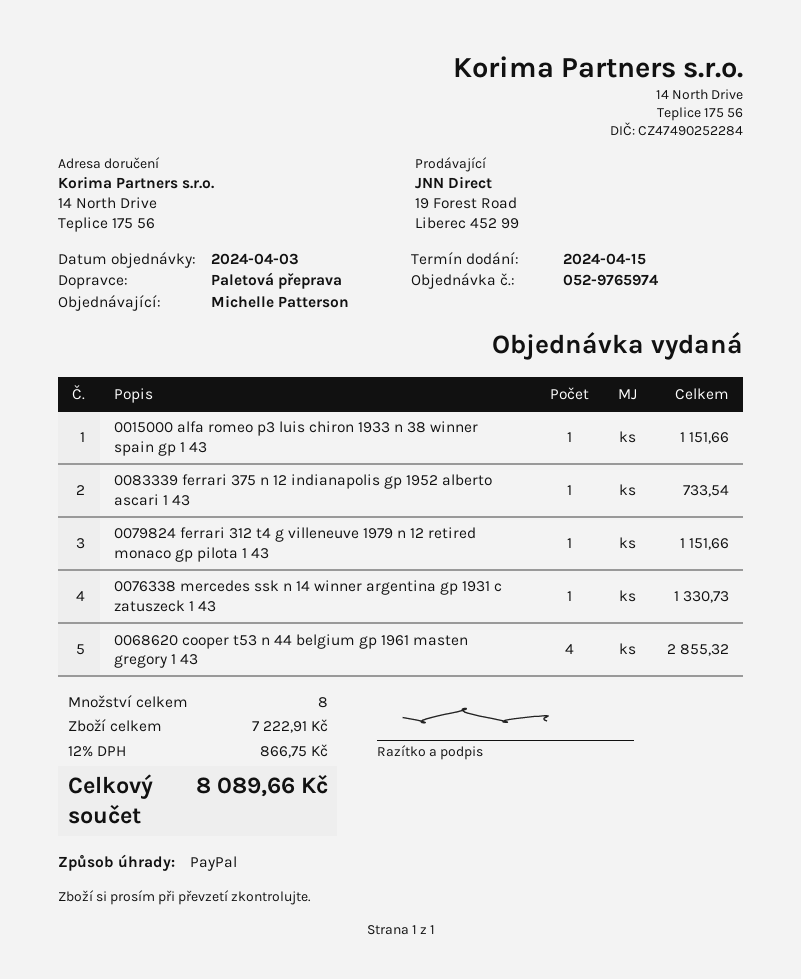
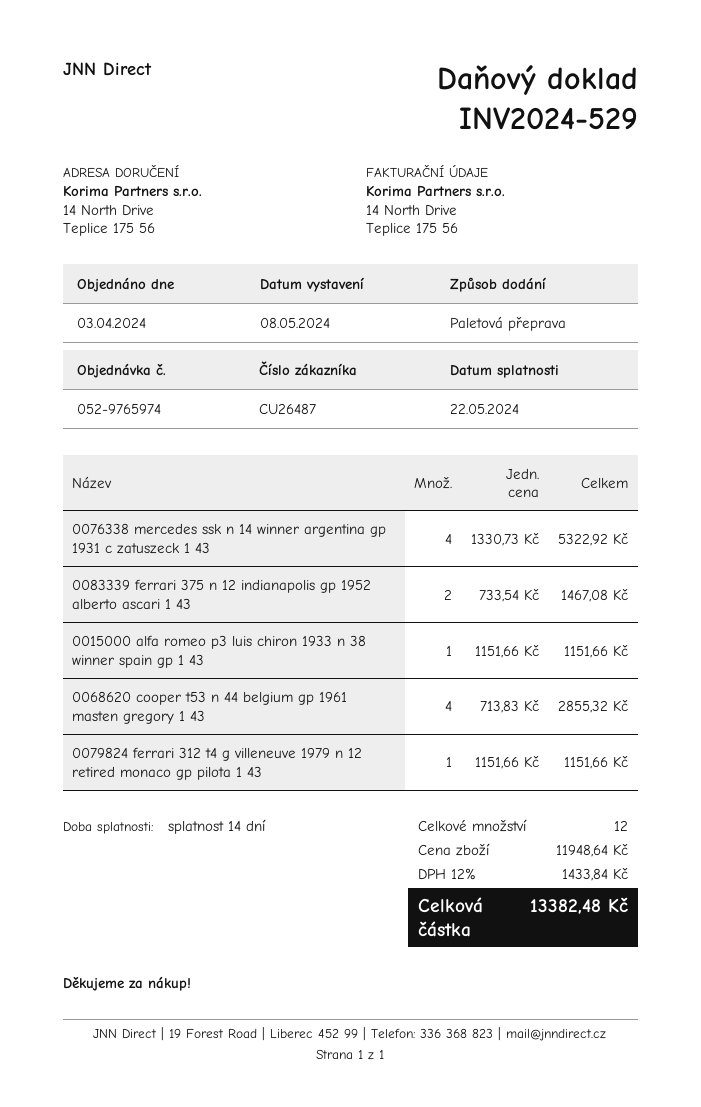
0083339 ferrari 375 n 12 indianapolis gp 1952 alberto ascari 1 43: 1 for 733.54 -> 2 for 1467.08
0076338 mercedes ssk n 14 winner argentina gp 1931 c zatuszeck 1 43: 1 for 1330.73 -> 4 for 5322.92
total quantity: 8 -> 12
subtotal: 7222.91 -> 11948.64
tax: 12% = 866.75 -> 12% = 1433.84
total: 8089.66 -> 13382.48

